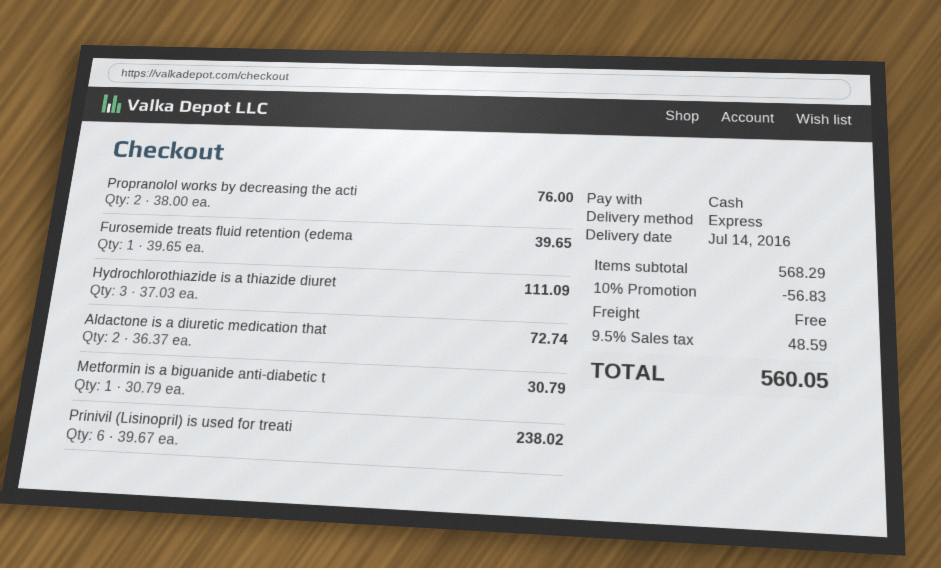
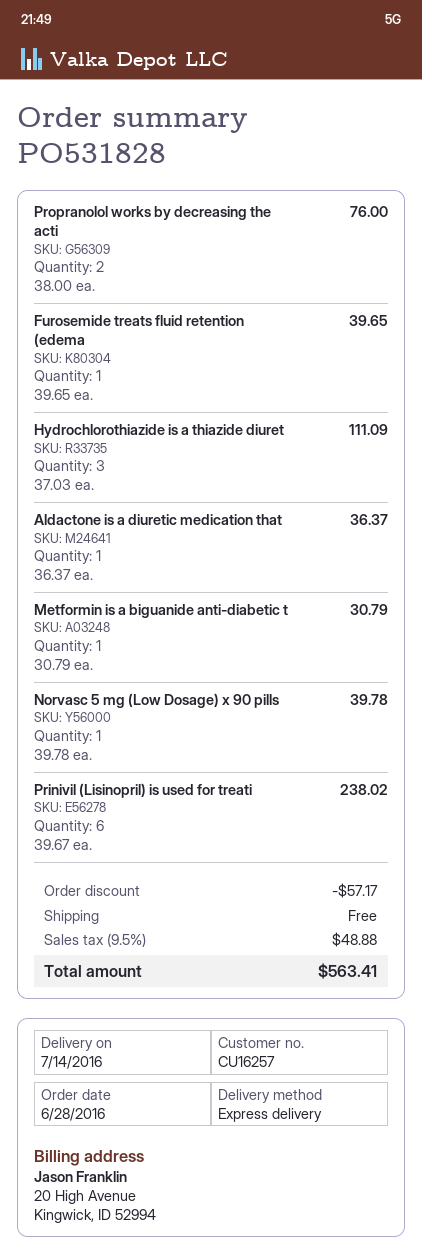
Aldactone is a diuretic medication that: 2 x 36.37 = 72.74 -> 1 x 36.37 = 36.37
Norvasc 5 mg (Low Dosage) x 90 pills: none -> 1 x 39.78 = 39.78
discount: 56.83 -> 57.17
tax: 9.5% = 48.59 -> 9.5% = 48.88
total: 560.05 -> 563.41

